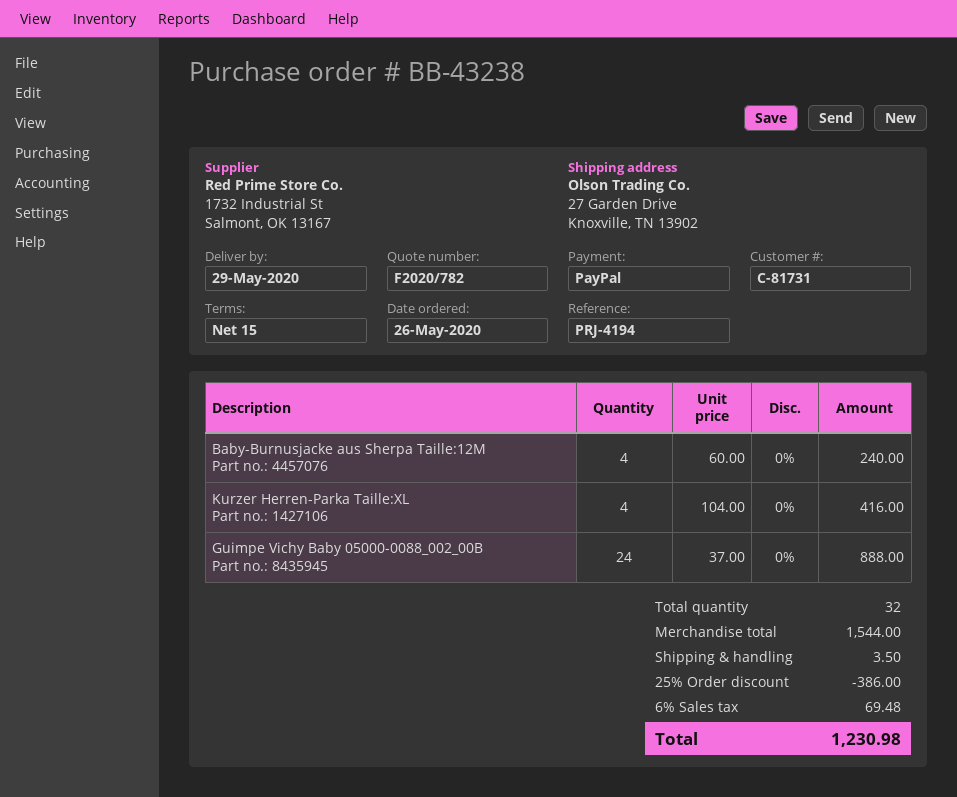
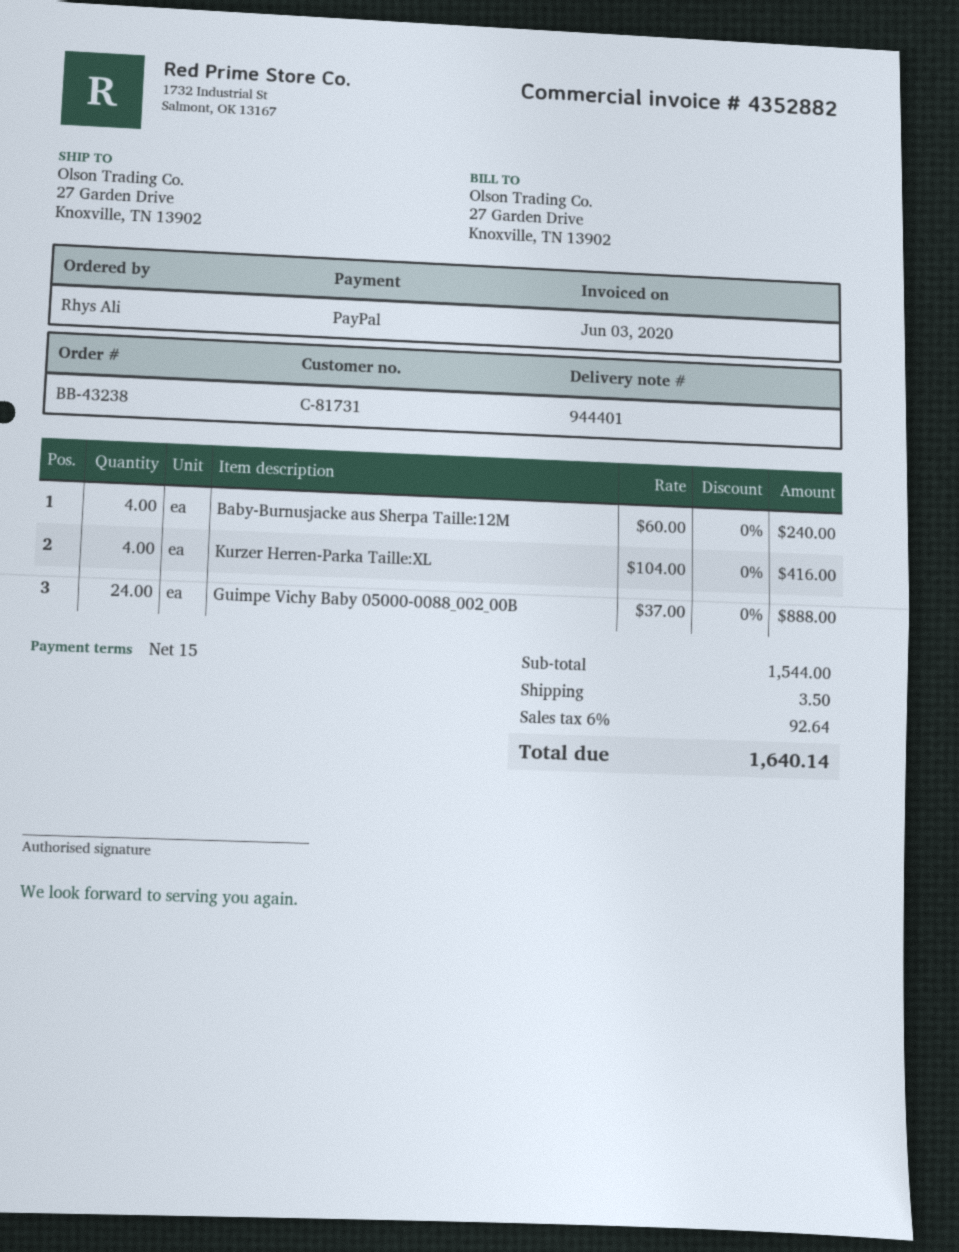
discount: 25% = 386.00 -> none
tax: 6% = 69.48 -> 6% = 92.64
total: 1230.98 -> 1640.14

